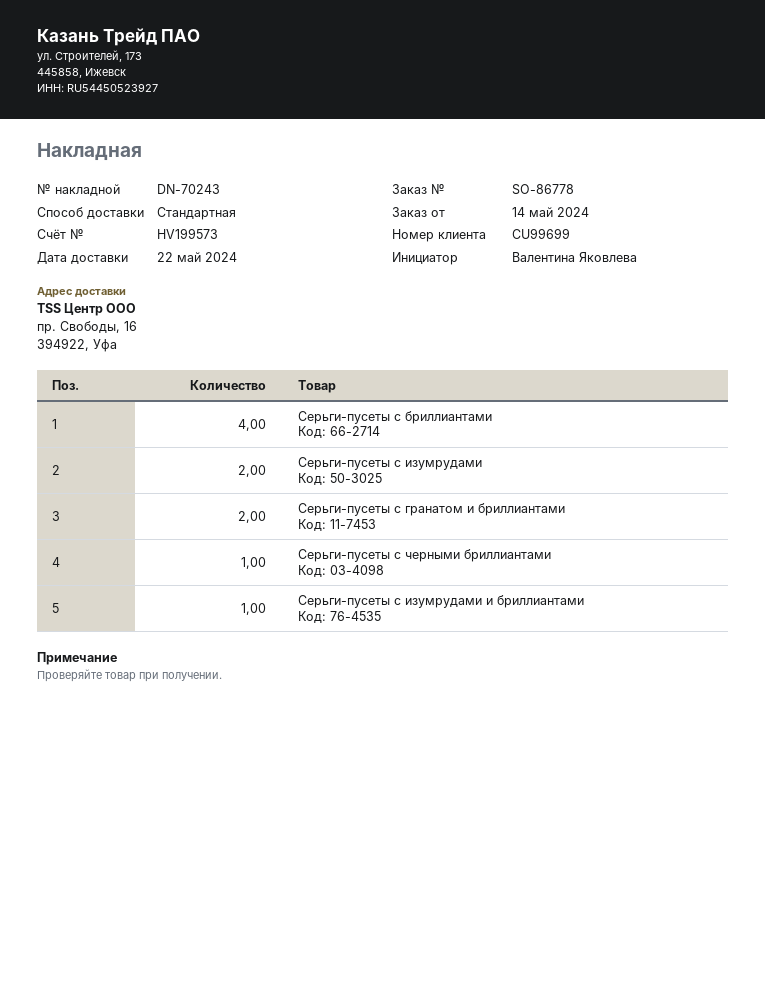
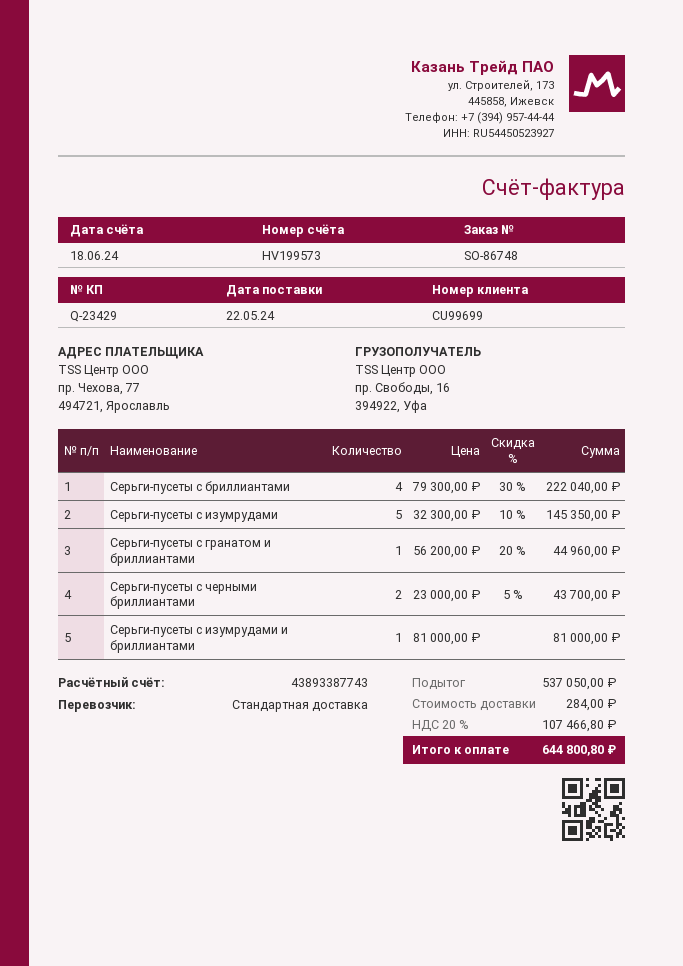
order number: SO-86778 -> SO-86748
Серьги-пусеты с изумрудами: 2 -> 5
Серьги-пусеты с гранатом и бриллиантами: 2 -> 1
Серьги-пусеты с черными бриллиантами: 1 -> 2

